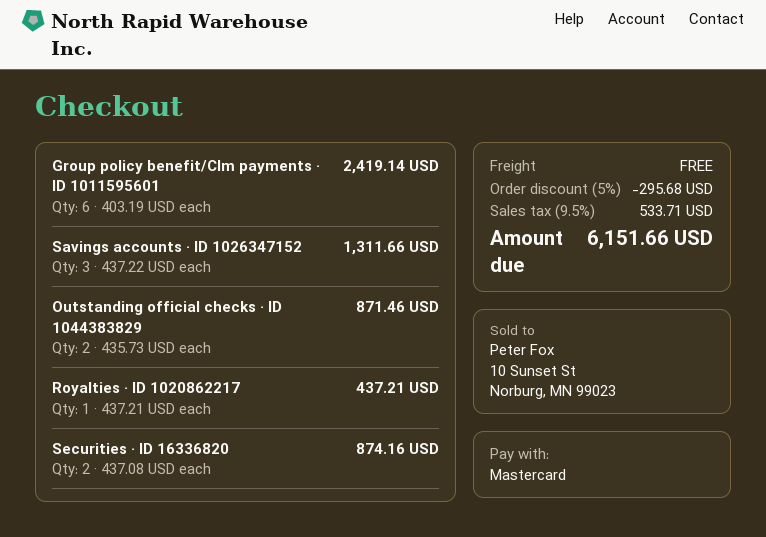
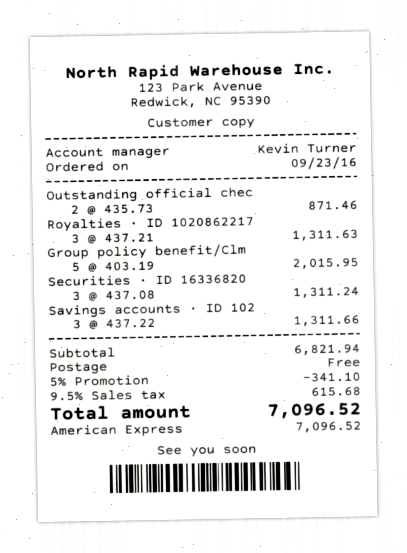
payment method: Mastercard -> American Express
Group policy benefit/Clm payments · ID 1011595601: 6 x 403.19 = 2419.14 -> 5 x 403.19 = 2015.95
Royalties · ID 1020862217: 1 x 437.21 = 437.21 -> 3 x 437.21 = 1311.63
Securities · ID 16336820: 2 x 437.08 = 874.16 -> 3 x 437.08 = 1311.24
discount: 5% = 295.68 -> 5% = 341.10
tax: 9.5% = 533.71 -> 9.5% = 615.68
total: 6151.66 -> 7096.52

